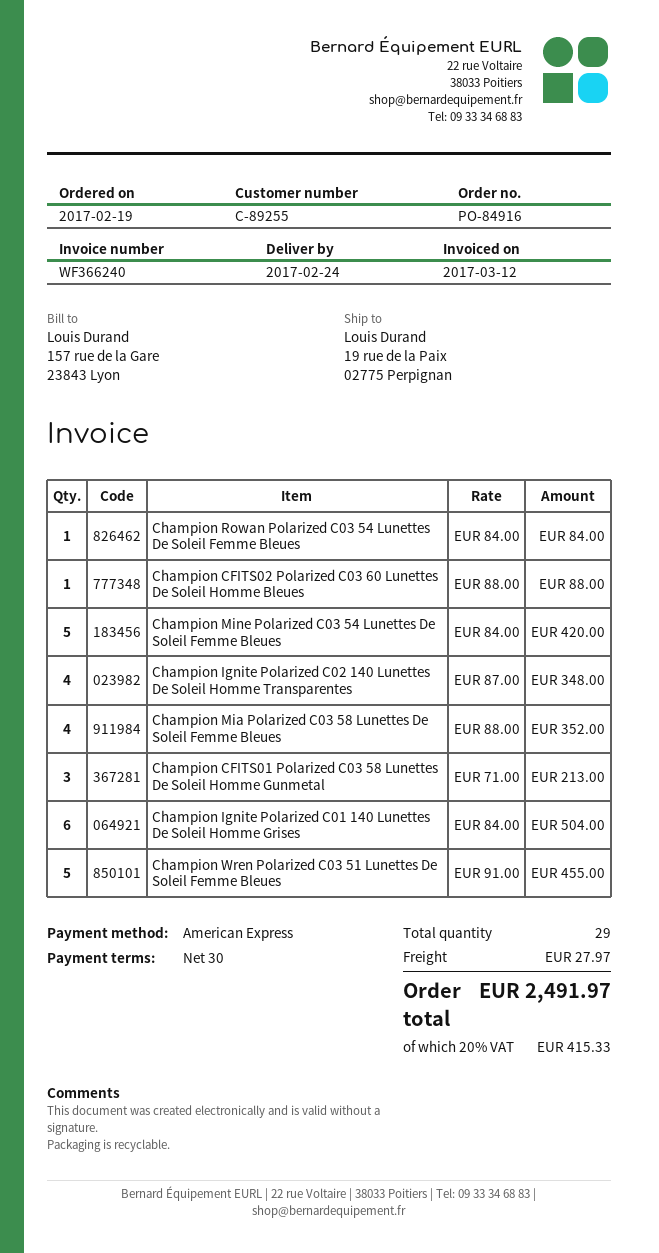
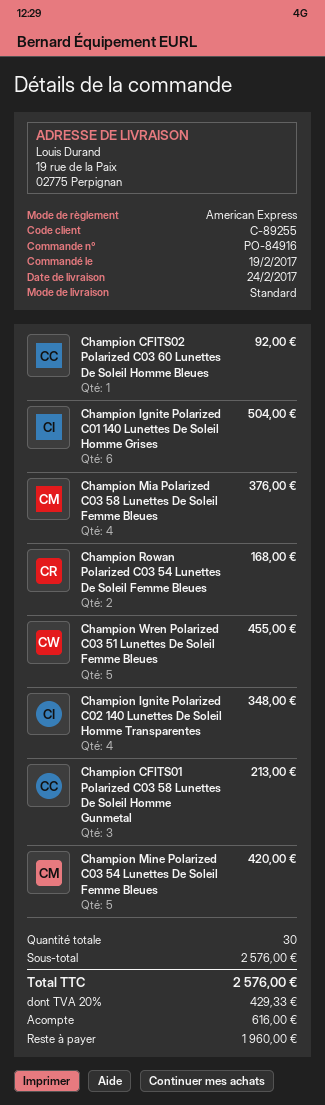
Champion Rowan Polarized C03 54 Lunettes De Soleil Femme Bleues: 1 for 84.00 -> 2 for 168.00
Champion CFITS02 Polarized C03 60 Lunettes De Soleil Homme Bleues: 1 for 88.00 -> 1 for 92.00
Champion Mia Polarized C03 58 Lunettes De Soleil Femme Bleues: 4 for 352.00 -> 4 for 376.00
total quantity: 29 -> 30
shipping: 27.97 -> none
tax: 20% = 415.33 -> 20% = 429.33
total: 2491.97 -> 2576.00

